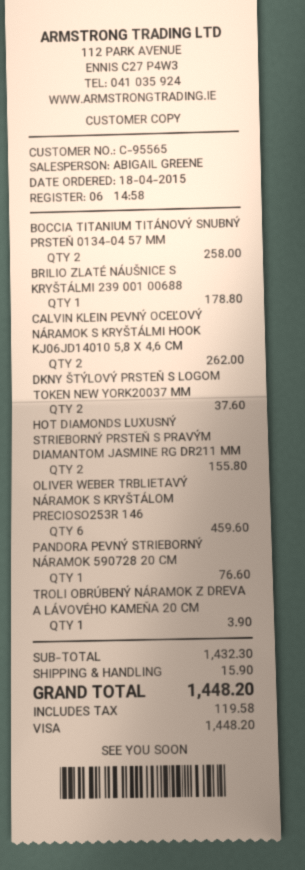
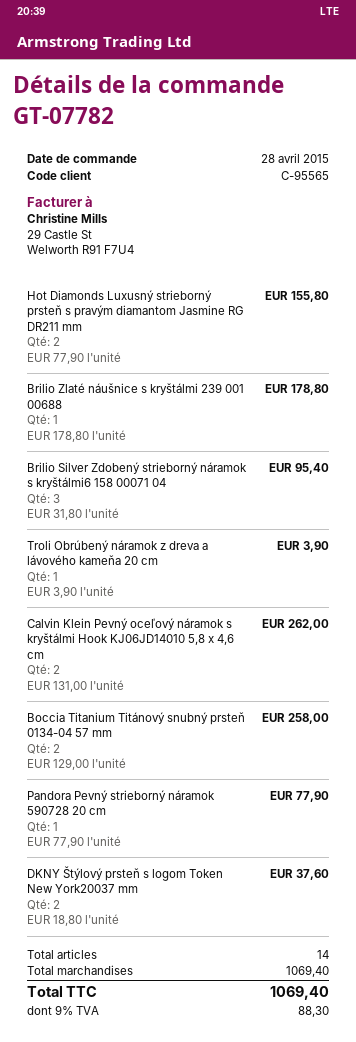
order date: 2015-04-18 -> 2015-04-28
OLIVER WEBER TRBLIETAVÝ NÁRAMOK S KRYŠTÁLOM PRECIOSO253R 146: 6 for 459.60 -> none
PANDORA PEVNÝ STRIEBORNÝ NÁRAMOK 590728 20 CM: 1 for 76.60 -> 1 for 77.90
Brilio Silver Zdobený strieborný náramok s kryštálmi6 158 00071 04: none -> 3 for 95.40
subtotal: 1432.30 -> 1069.40
shipping: 15.90 -> none
tax: 119.58 -> 88.30
total: 1448.20 -> 1069.40

